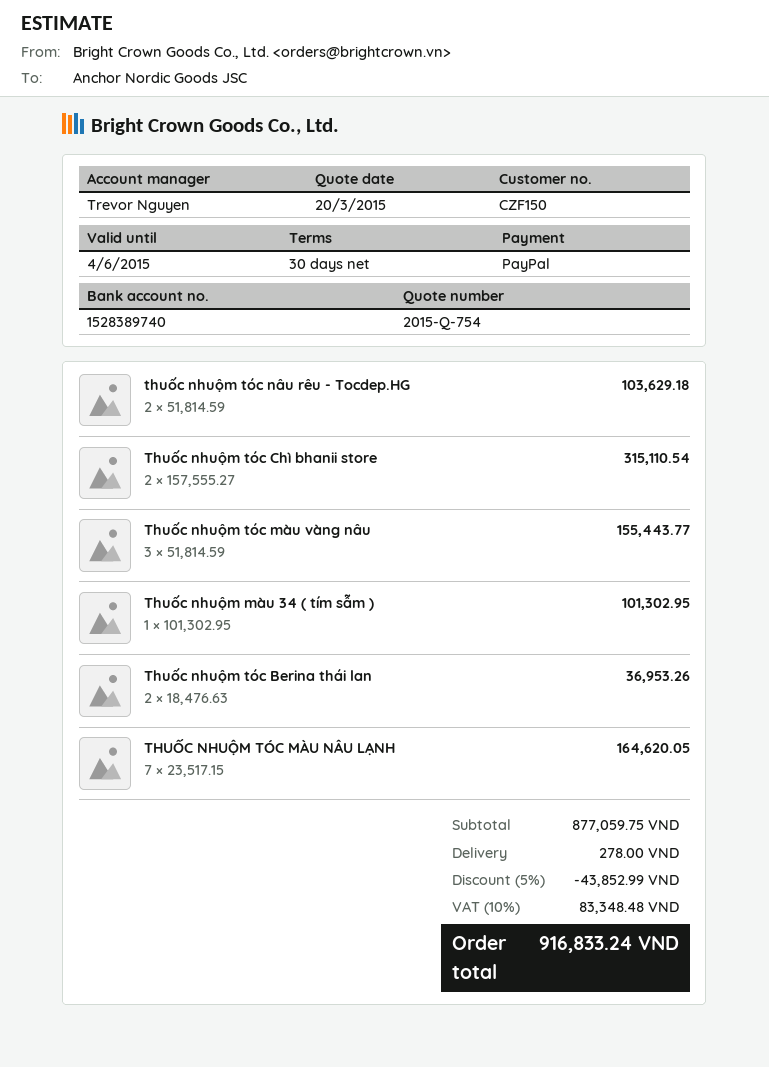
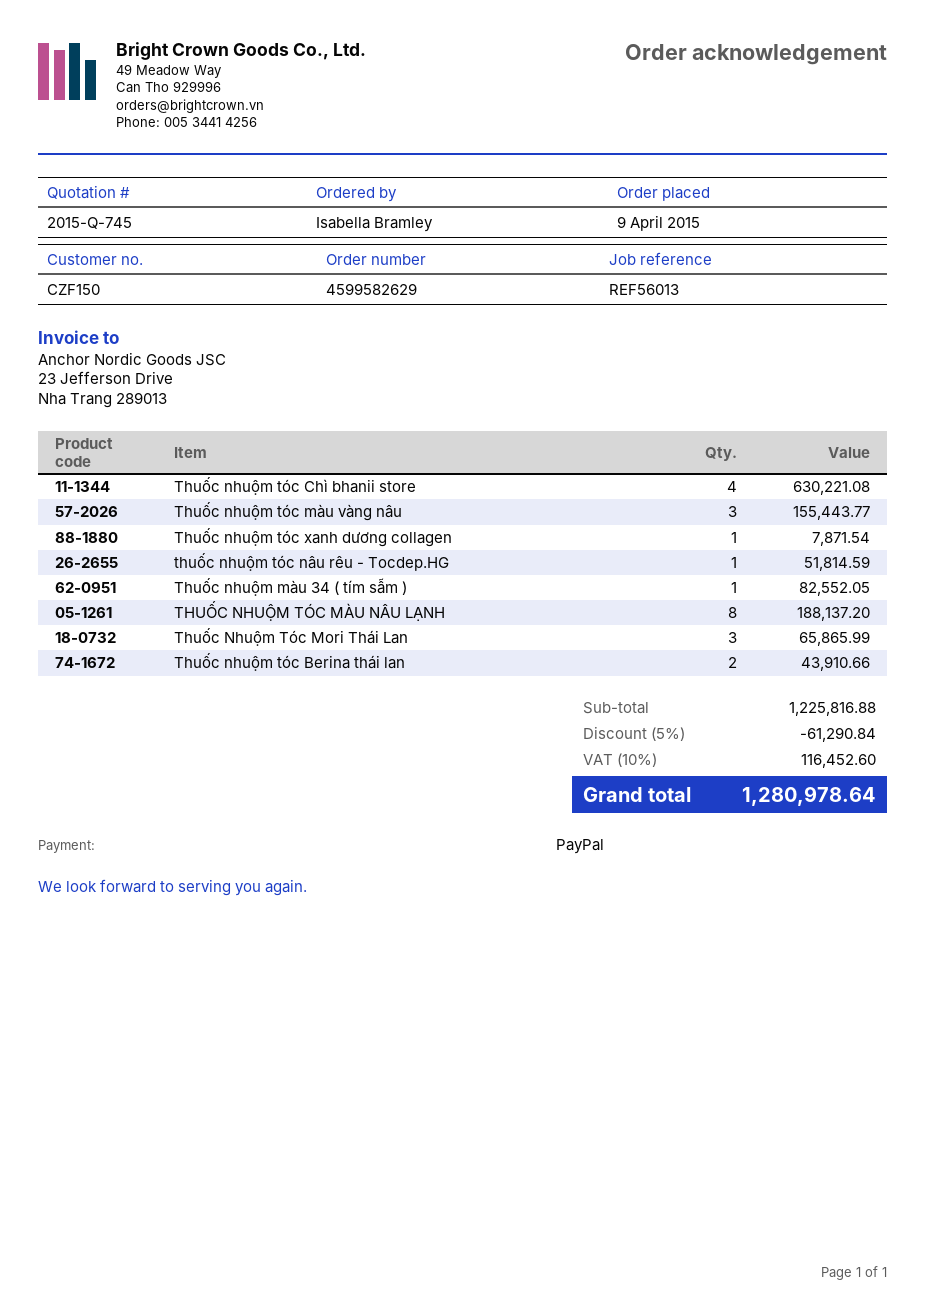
quote number: 2015-Q-754 -> 2015-Q-745
thuốc nhuộm tóc nâu rêu - Tocdep.HG: 2 for 103629.18 -> 1 for 51814.59
Thuốc nhuộm tóc Chì bhanii store: 2 for 315110.54 -> 4 for 630221.08
Thuốc nhuộm màu 34 ( tím sẫm ): 1 for 101302.95 -> 1 for 82552.05
Thuốc nhuộm tóc Berina thái lan: 2 for 36953.26 -> 2 for 43910.66
THUỐC NHUỘM TÓC MÀU NÂU LẠNH: 7 for 164620.05 -> 8 for 188137.20
Thuốc nhuộm tóc xanh dương collagen: none -> 1 for 7871.54
Thuốc Nhuộm Tóc Mori Thái Lan: none -> 3 for 65865.99
subtotal: 877059.75 -> 1225816.88
discount: 5% = 43852.99 -> 5% = 61290.84
shipping: 278.00 -> none
tax: 10% = 83348.48 -> 10% = 116452.60
total: 916833.24 -> 1280978.64

